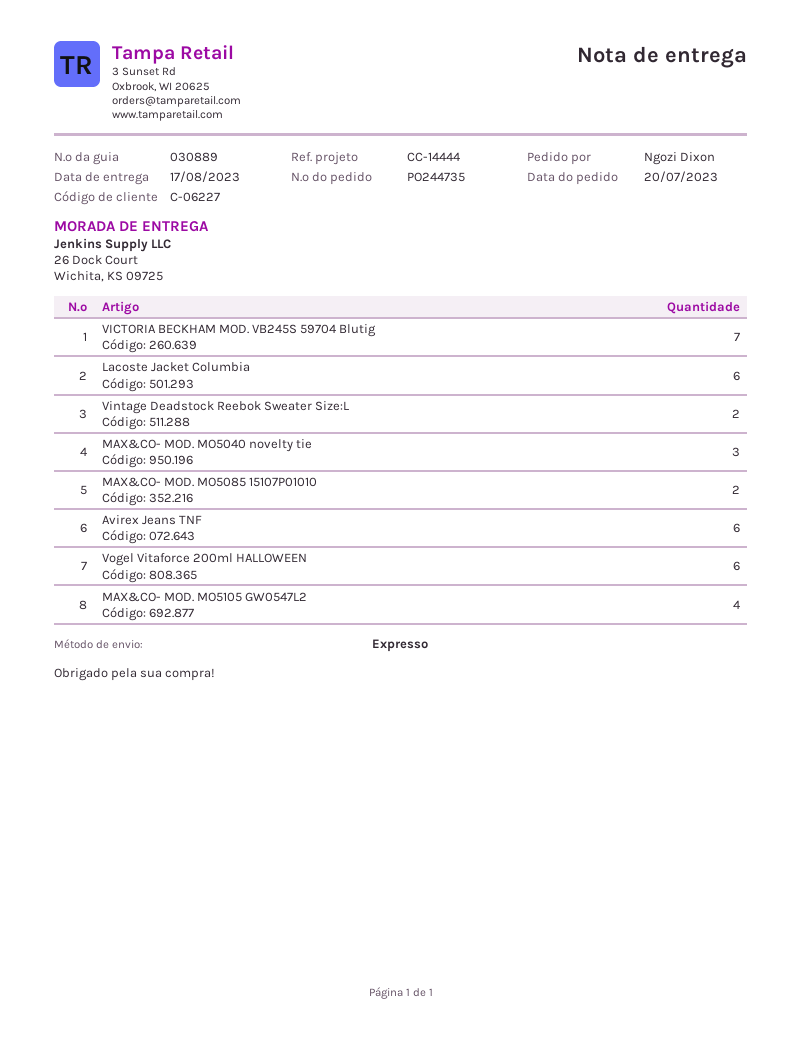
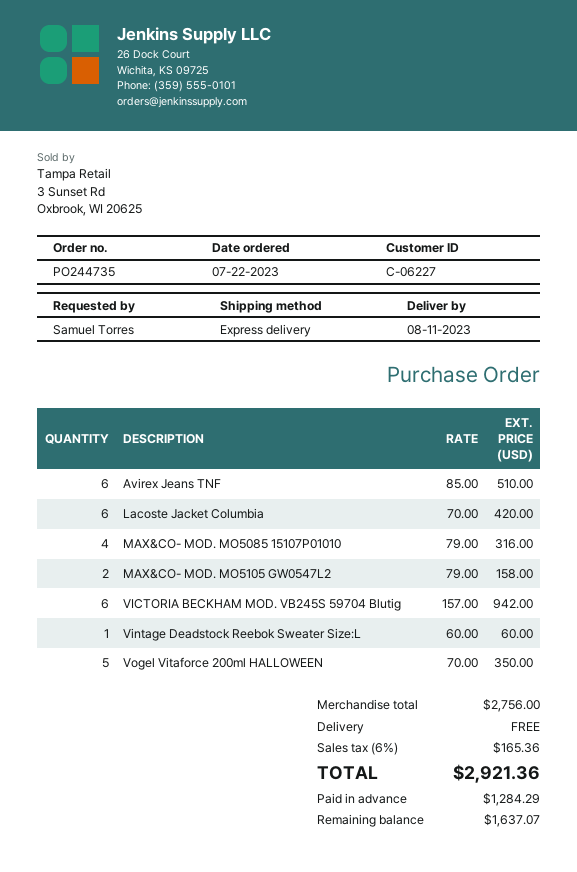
order date: 2023-07-20 -> 2023-07-22
delivery date: 2023-08-17 -> 2023-08-11
ordered by: Ngozi Dixon -> Samuel Torres
VICTORIA BECKHAM MOD. VB245S 59704 Blutig: 7 -> 6
Vintage Deadstock Reebok Sweater Size:L: 2 -> 1
MAX&CO- MOD. MO5040 novelty tie: 3 -> none
MAX&CO- MOD. MO5085 15107P01010: 2 -> 4
Vogel Vitaforce 200ml HALLOWEEN: 6 -> 5
MAX&CO- MOD. MO5105 GW0547L2: 4 -> 2

